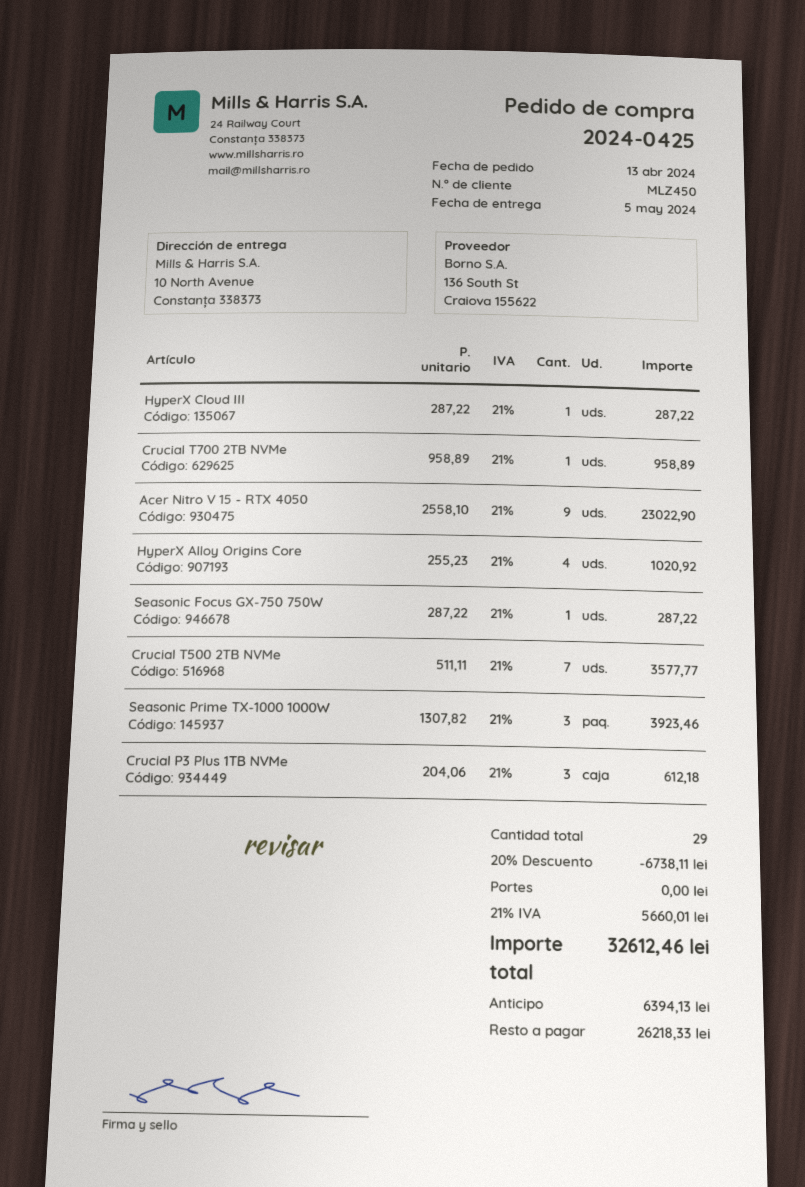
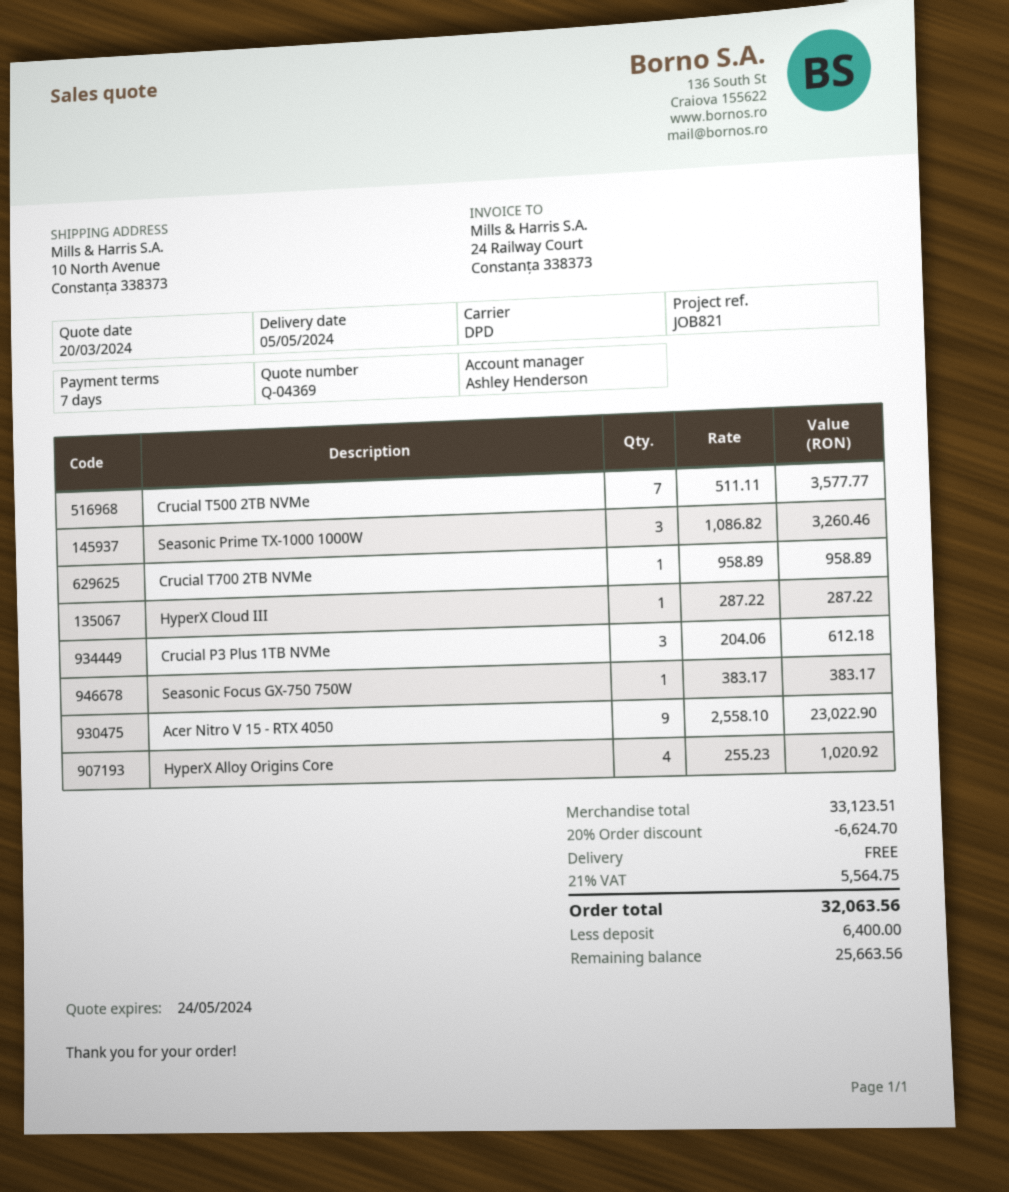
Seasonic Focus GX-750 750W: 1 x 287.22 = 287.22 -> 1 x 383.17 = 383.17
Seasonic Prime TX-1000 1000W: 3 x 1307.82 = 3923.46 -> 3 x 1086.82 = 3260.46
discount: 20% = 6738.11 -> 20% = 6624.70
tax: 21% = 5660.01 -> 21% = 5564.75
total: 32612.46 -> 32063.56
deposit: 6394.13 -> 6400.00
balance: 26218.33 -> 25663.56

